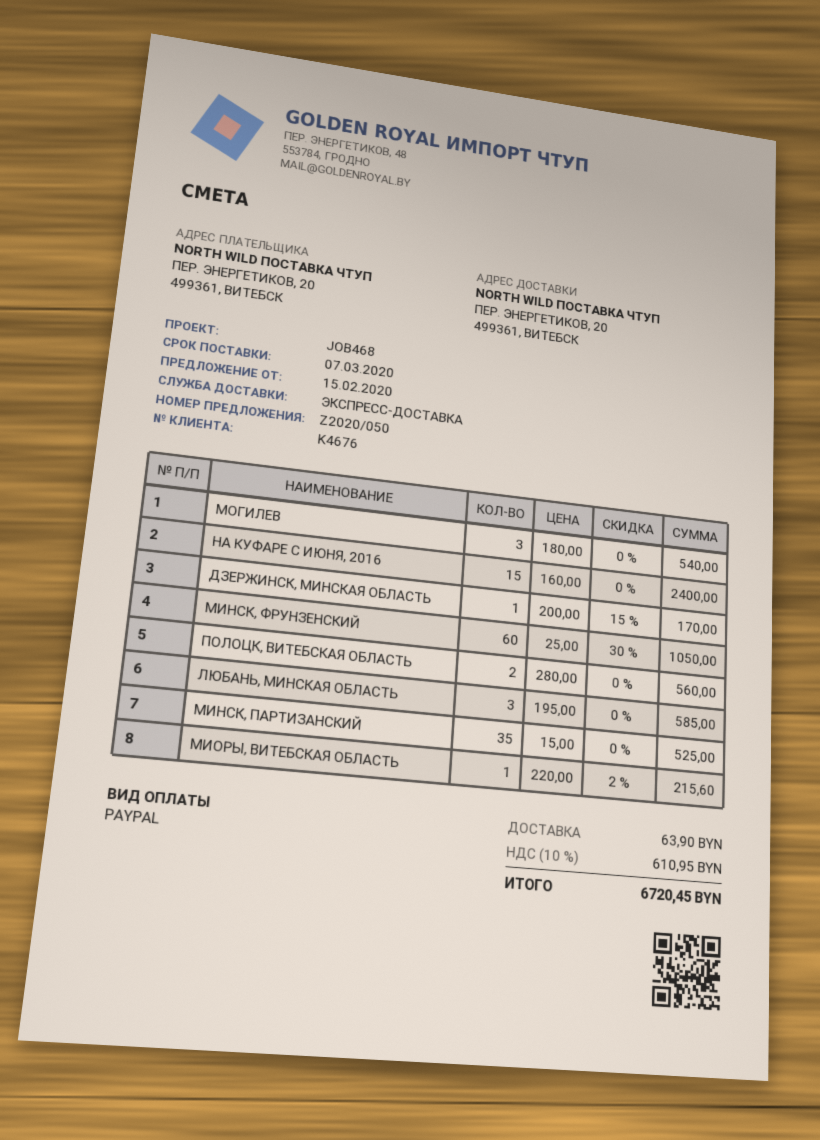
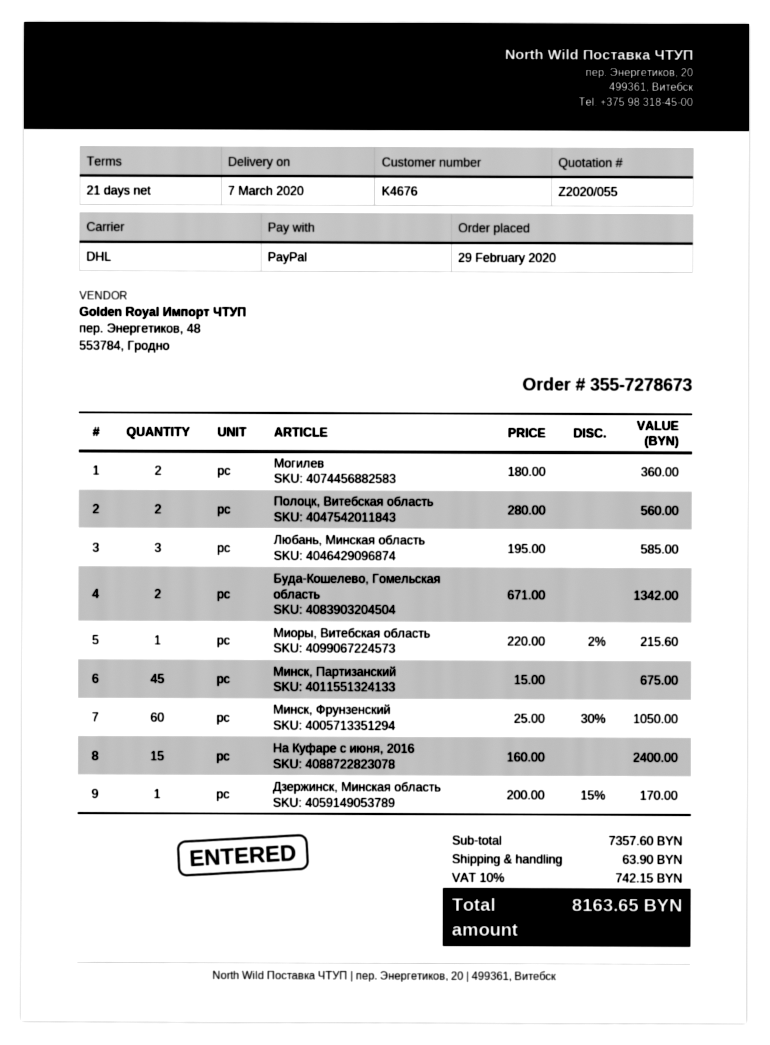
quote number: Z2020/050 -> Z2020/055
shipping method: express -> DHL
МОГИЛЕВ: 3 x 180.00 = 540.00 -> 2 x 180.00 = 360.00
МИНСК, ПАРТИЗАНСКИЙ: 35 x 15.00 = 525.00 -> 45 x 15.00 = 675.00
Буда-Кошелево, Гомельская область: none -> 2 x 671.00 = 1342.00
tax: 10% = 610.95 -> 10% = 742.15
total: 6720.45 -> 8163.65

